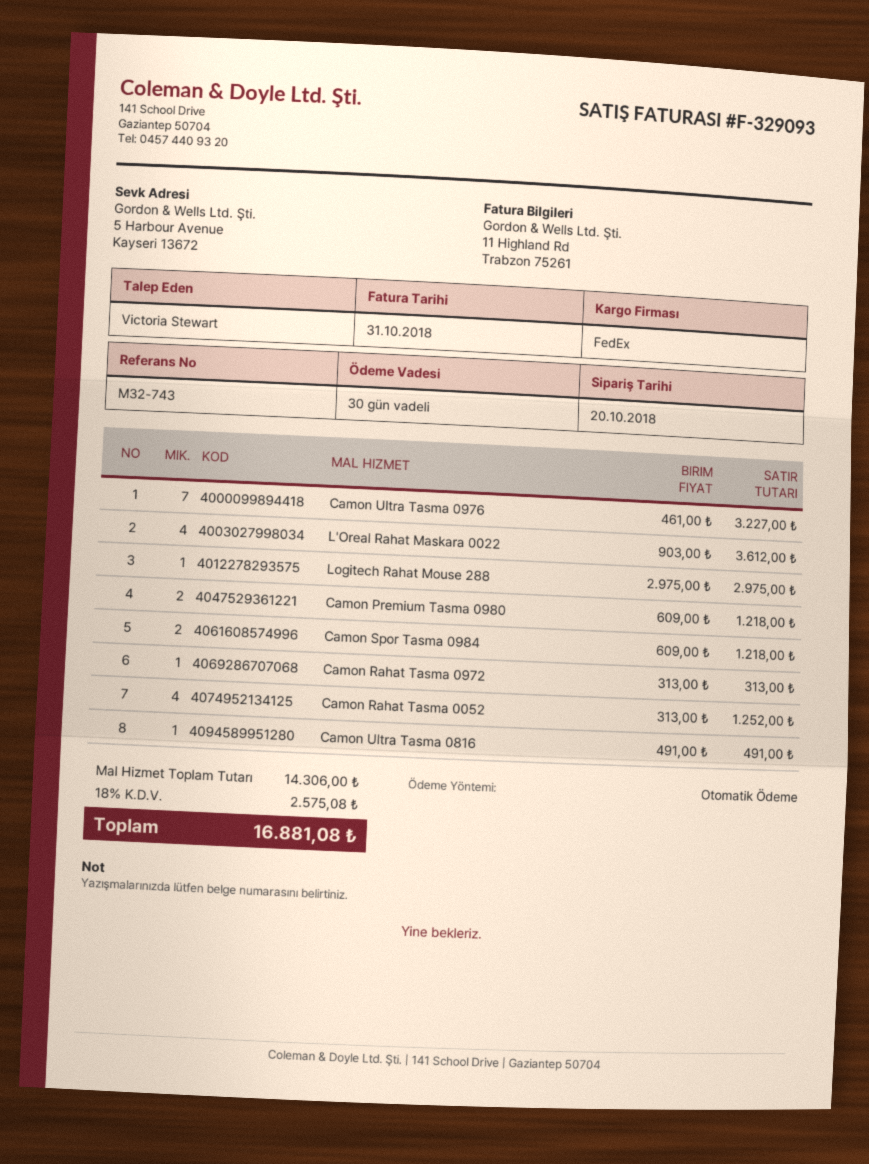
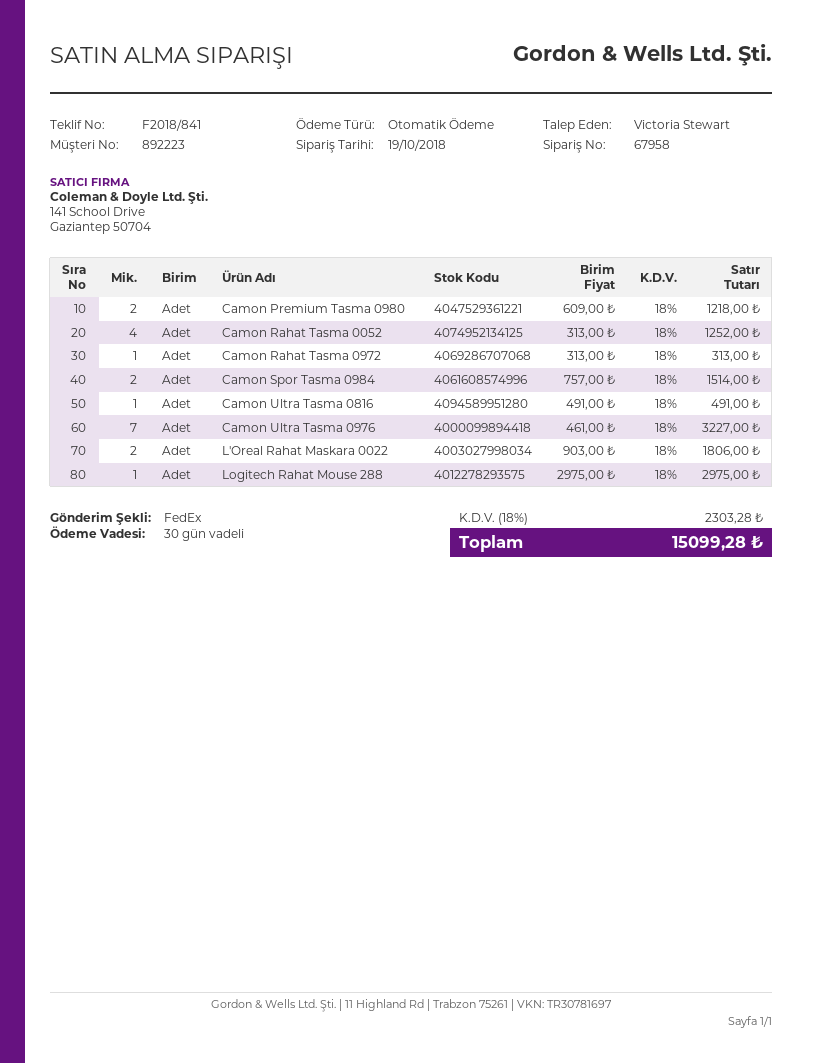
order date: 2018-10-20 -> 2018-10-19
L'Oreal Rahat Maskara 0022: 4 x 903.00 = 3612.00 -> 2 x 903.00 = 1806.00
Camon Spor Tasma 0984: 2 x 609.00 = 1218.00 -> 2 x 757.00 = 1514.00
tax: 18% = 2575.08 -> 18% = 2303.28
total: 16881.08 -> 15099.28

